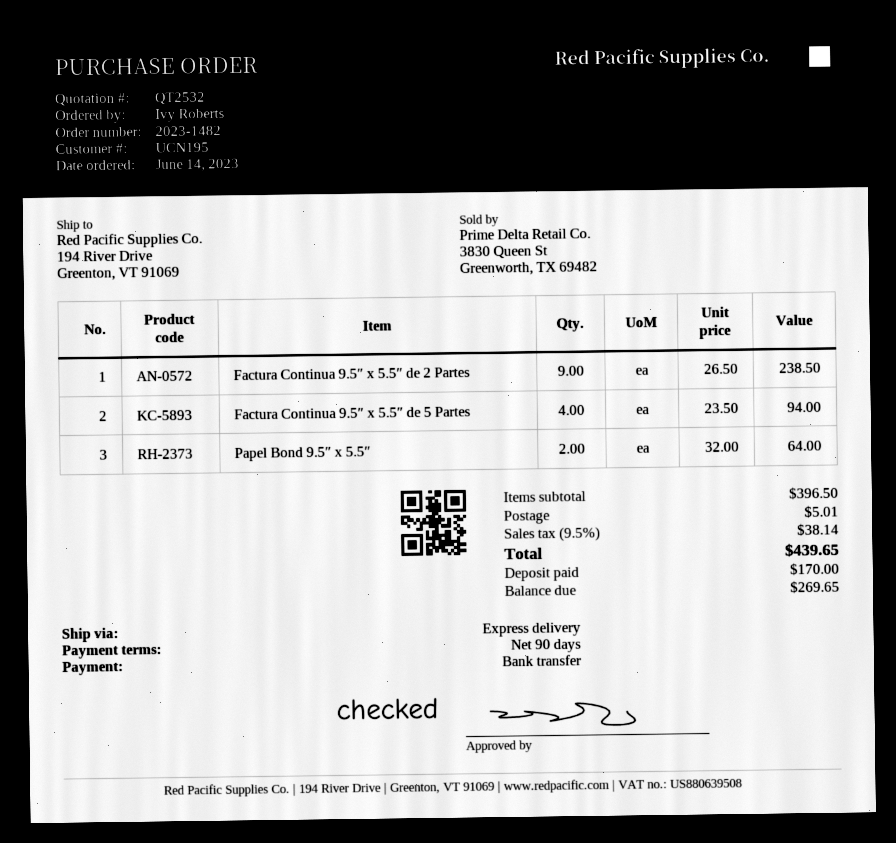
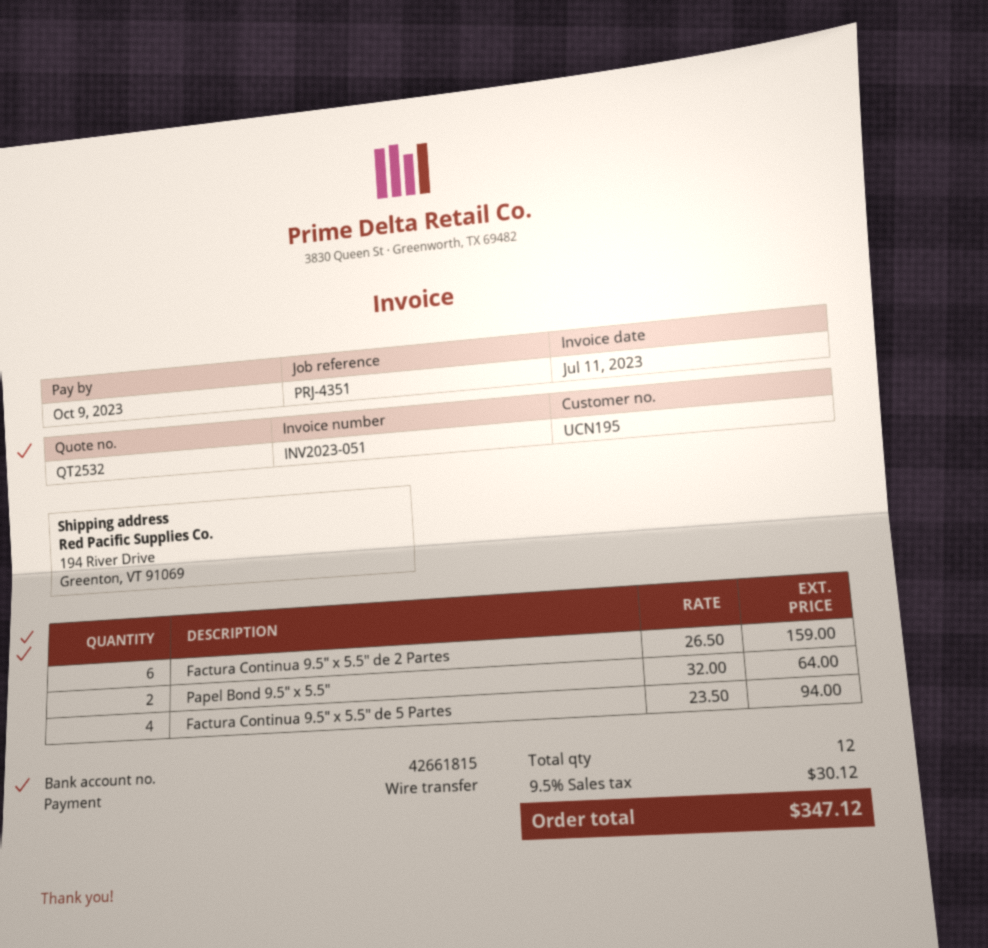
Factura Continua 9.5″ x 5.5″ de 2 Partes: 9 x 26.50 = 238.50 -> 6 x 26.50 = 159.00
shipping: 5.01 -> none
tax: 9.5% = 38.14 -> 9.5% = 30.12
total: 439.65 -> 347.12

